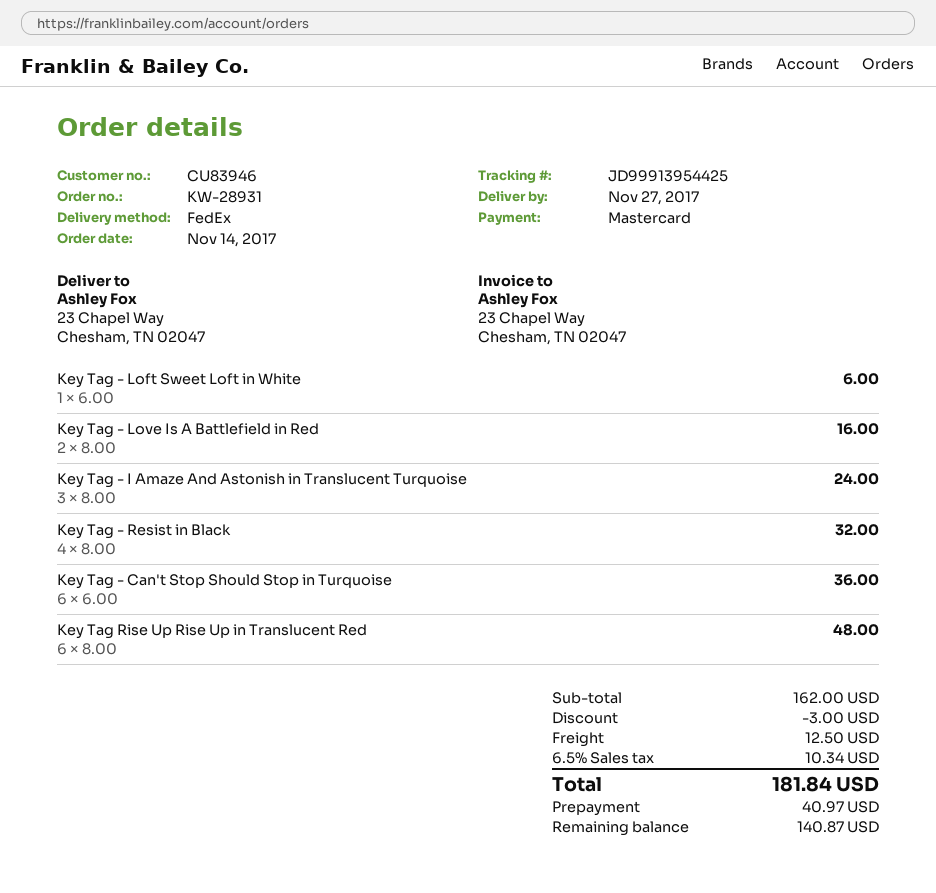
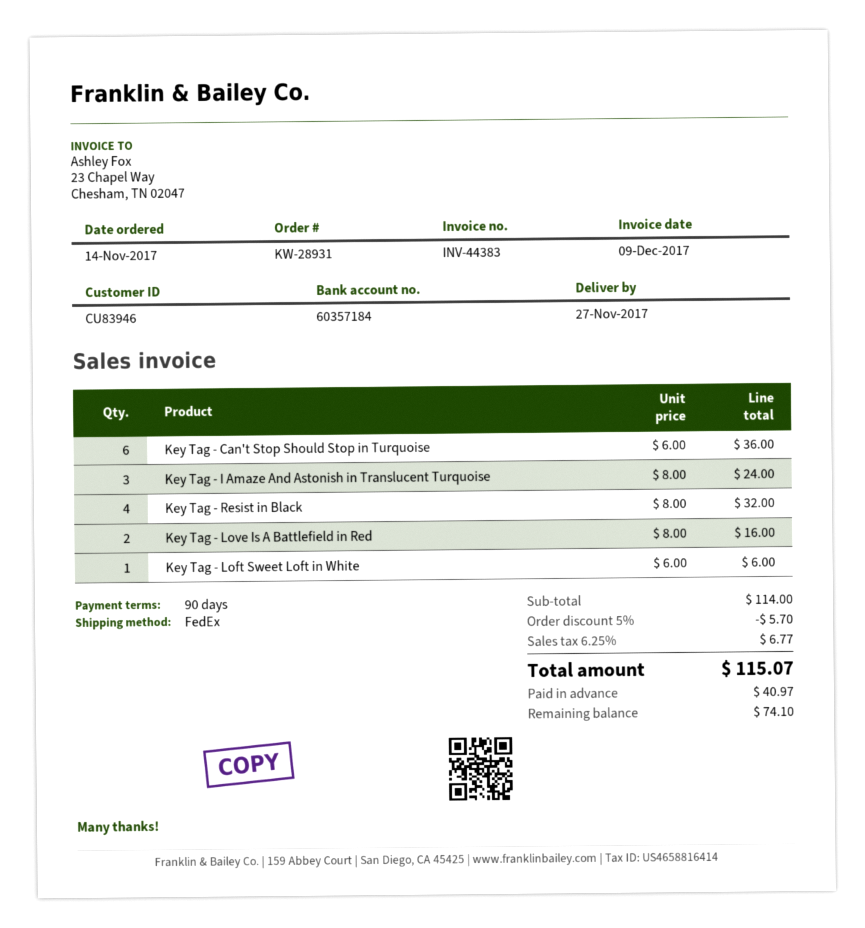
Key Tag Rise Up Rise Up in Translucent Red: 6 x 8.00 = 48.00 -> none
subtotal: 162.00 -> 114.00
discount: 3.00 -> 5.70
shipping: 12.50 -> none
tax: 6.5% = 10.34 -> 6.25% = 6.77
total: 181.84 -> 115.07
balance: 140.87 -> 74.10

